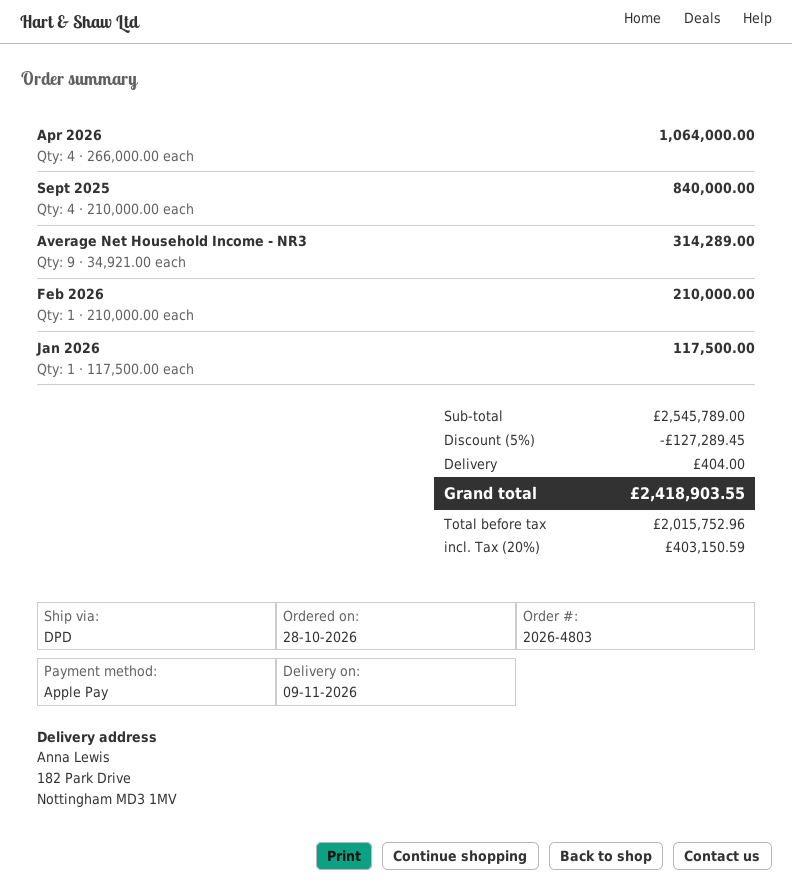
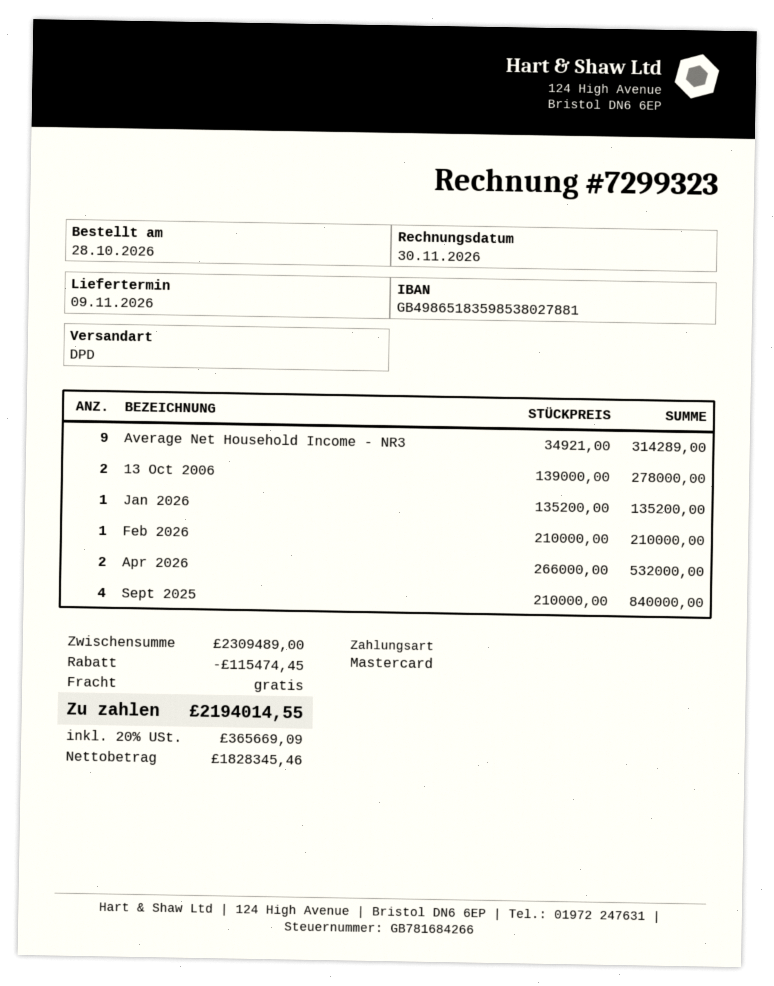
payment method: Apple Pay -> Mastercard
Apr 2026: 4 x 266000.00 = 1064000.00 -> 2 x 266000.00 = 532000.00
Jan 2026: 1 x 117500.00 = 117500.00 -> 1 x 135200.00 = 135200.00
13 Oct 2006: none -> 2 x 139000.00 = 278000.00
subtotal: 2545789.00 -> 2309489.00
discount: 127289.45 -> 115474.45
shipping: 404.00 -> 0.00
net: 2015752.96 -> 1828345.46
tax: 20% = 403150.59 -> 20% = 365669.09
total: 2418903.55 -> 2194014.55

